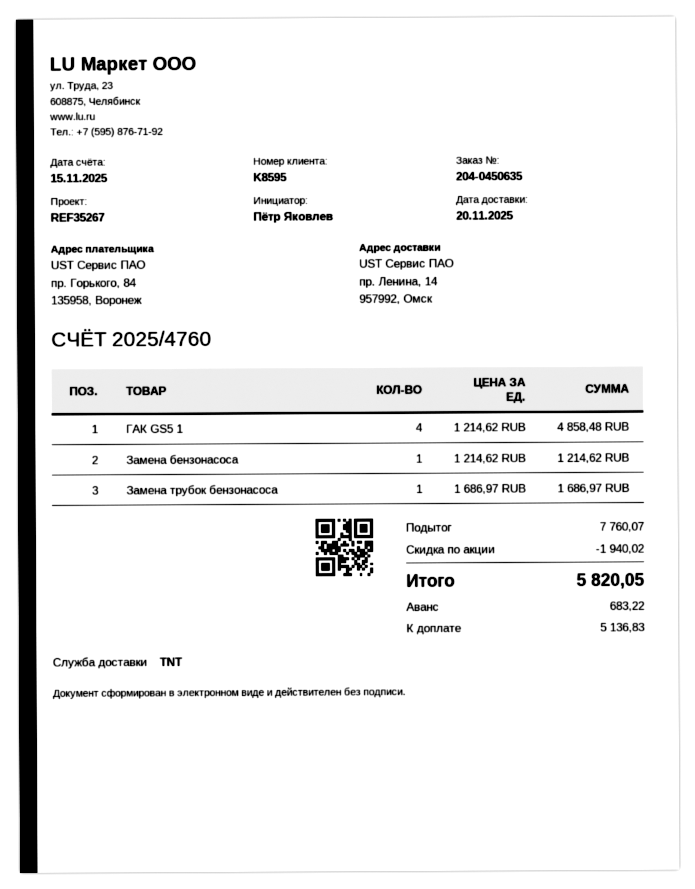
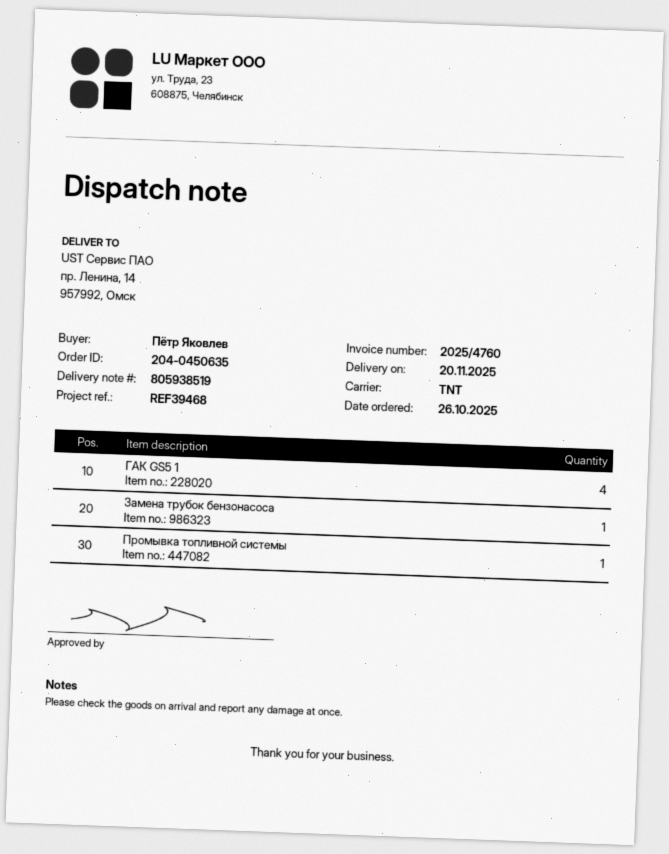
reference: REF35267 -> REF39468
Замена бензонасоса: 1 -> none
Промывка топливной системы: none -> 1

